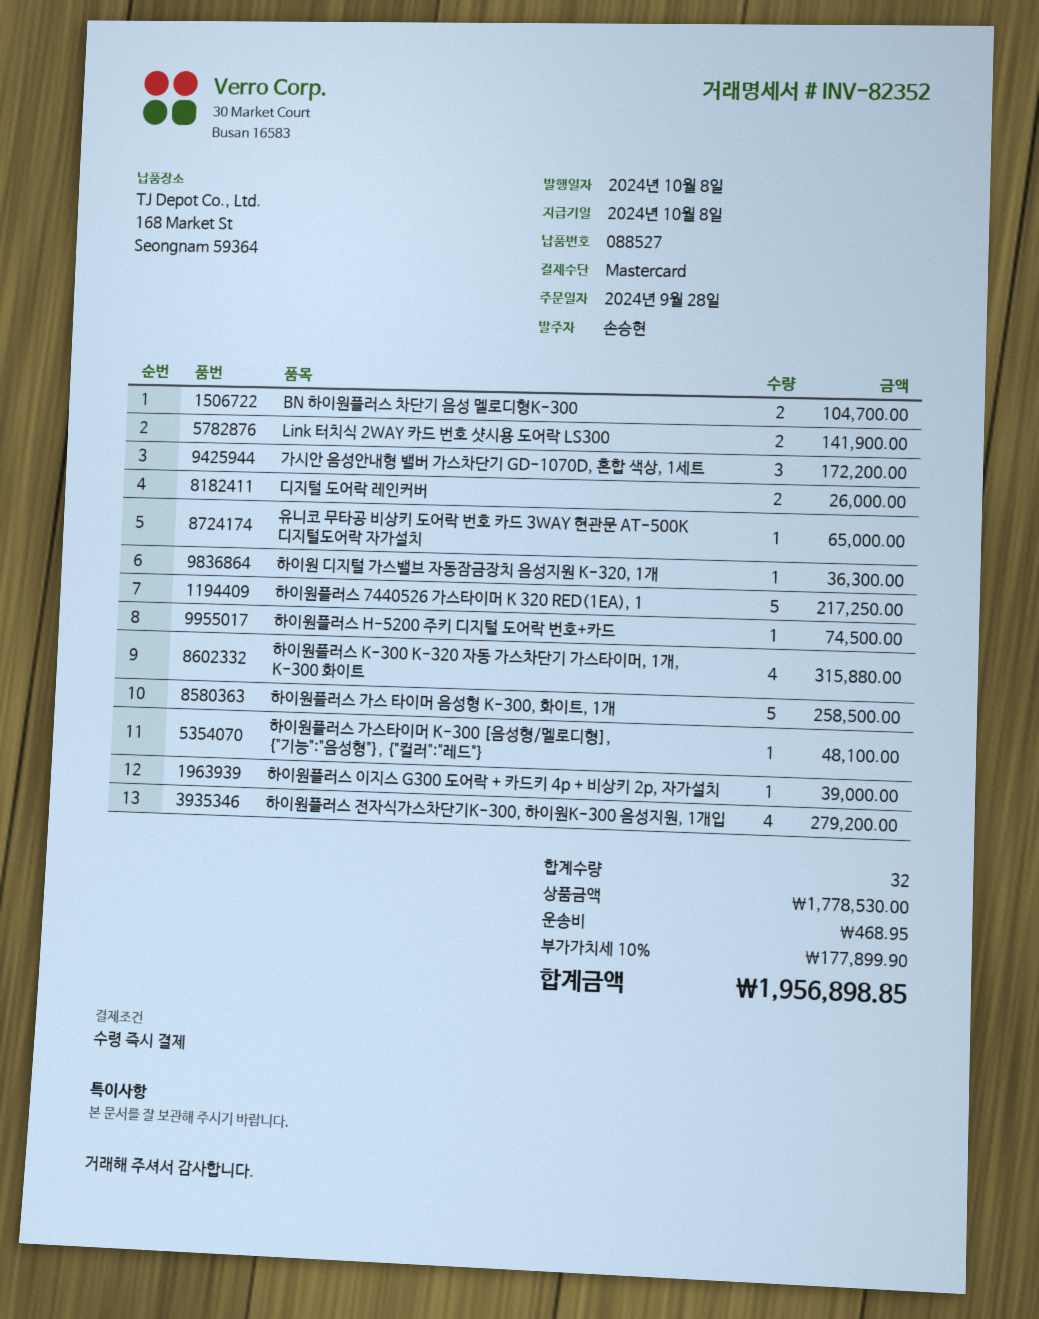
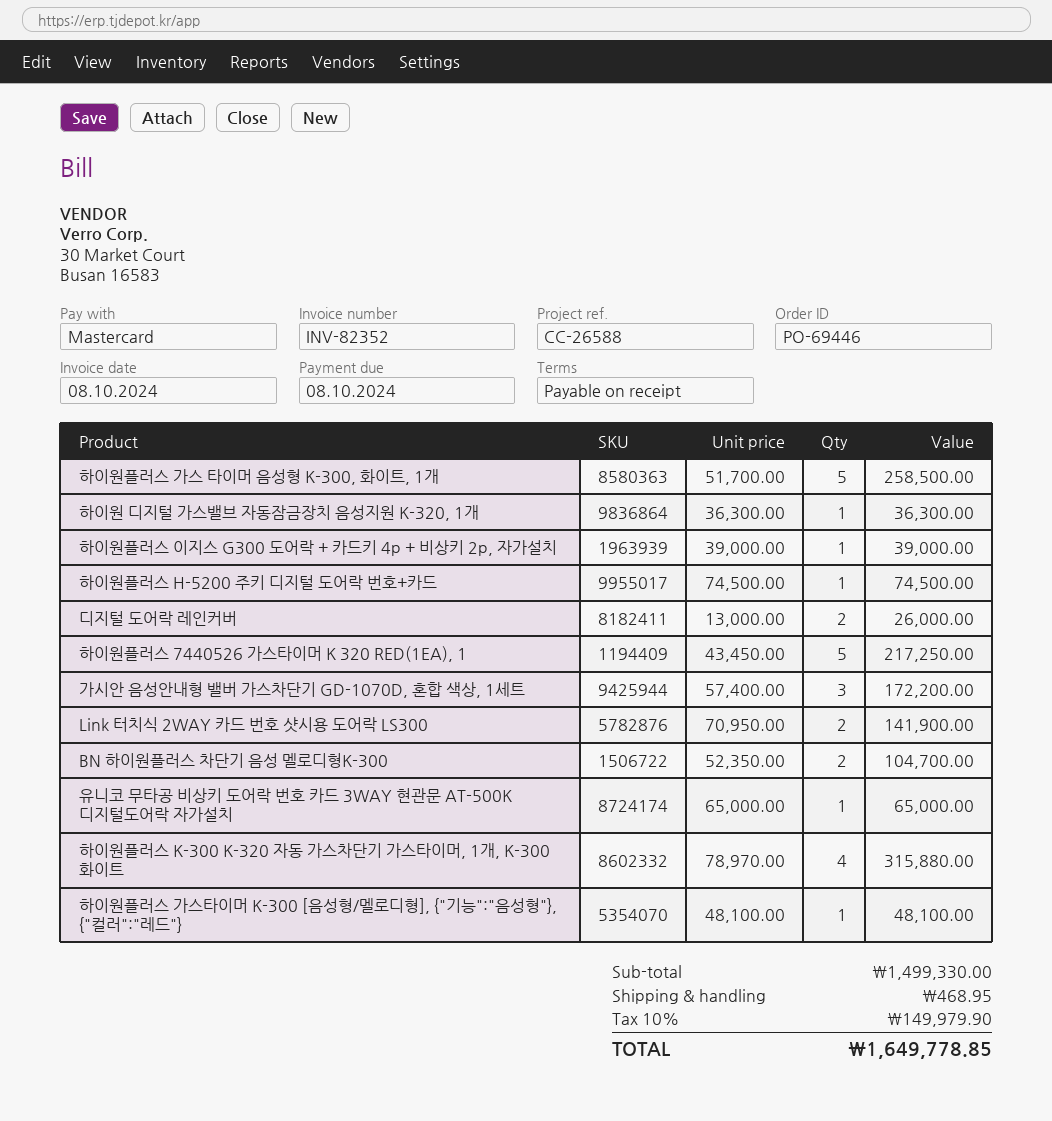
하이원플러스 전자식가스차단기K-300, 하이원K-300 음성지원, 1개입: 4 for 279200.00 -> none
subtotal: 1778530.00 -> 1499330.00
tax: 10% = 177899.90 -> 10% = 149979.90
total: 1956898.85 -> 1649778.85

